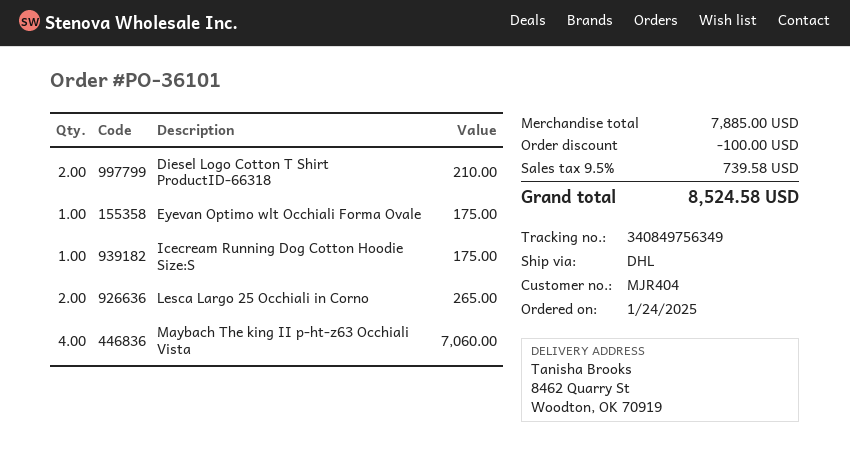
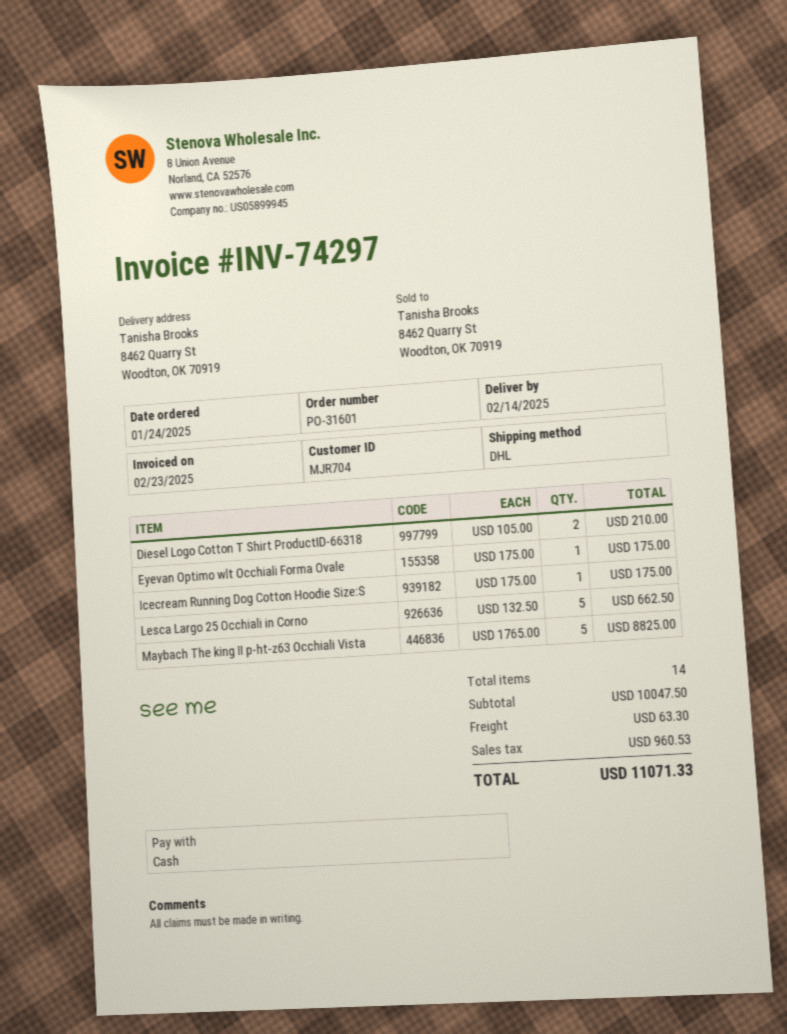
order number: PO-36101 -> PO-31601
customer number: MJR404 -> MJR704
Lesca Largo 25 Occhiali in Corno: 2 for 265.00 -> 5 for 662.50
Maybach The king II p-ht-z63 Occhiali Vista: 4 for 7060.00 -> 5 for 8825.00
subtotal: 7885.00 -> 10047.50
discount: 100.00 -> none
shipping: none -> 63.30
tax: 739.58 -> 960.53
total: 8524.58 -> 11071.33

